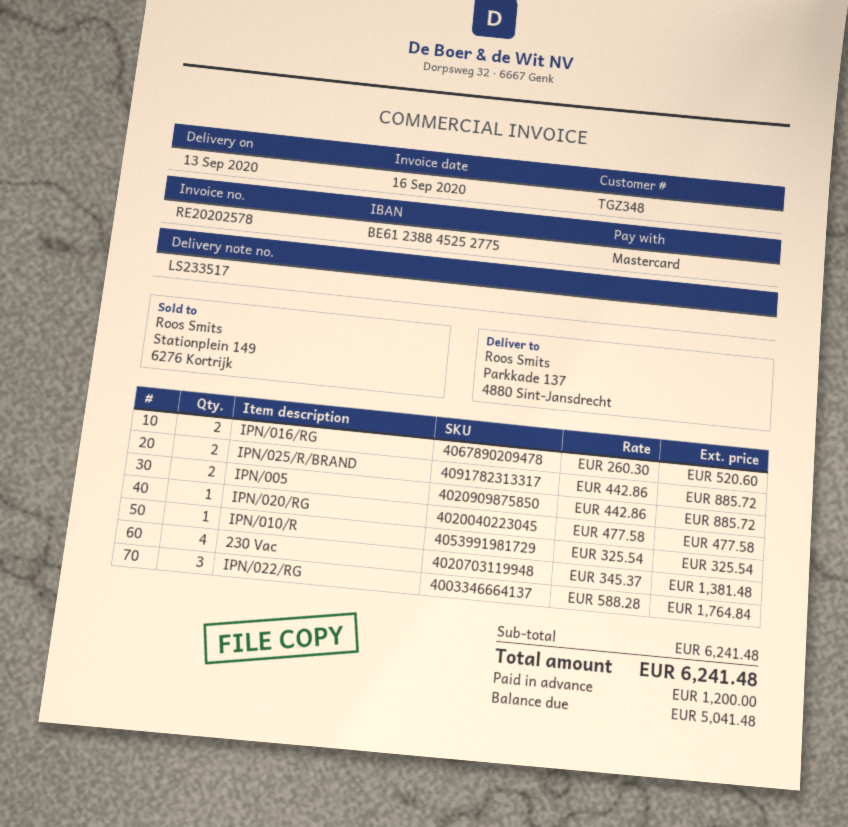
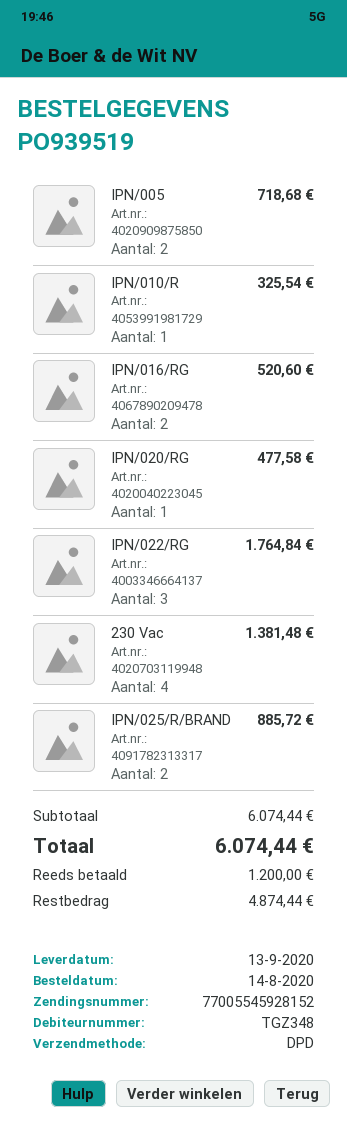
IPN/005: 2 for 885.72 -> 2 for 718.68
subtotal: 6241.48 -> 6074.44
total: 6241.48 -> 6074.44
balance: 5041.48 -> 4874.44

